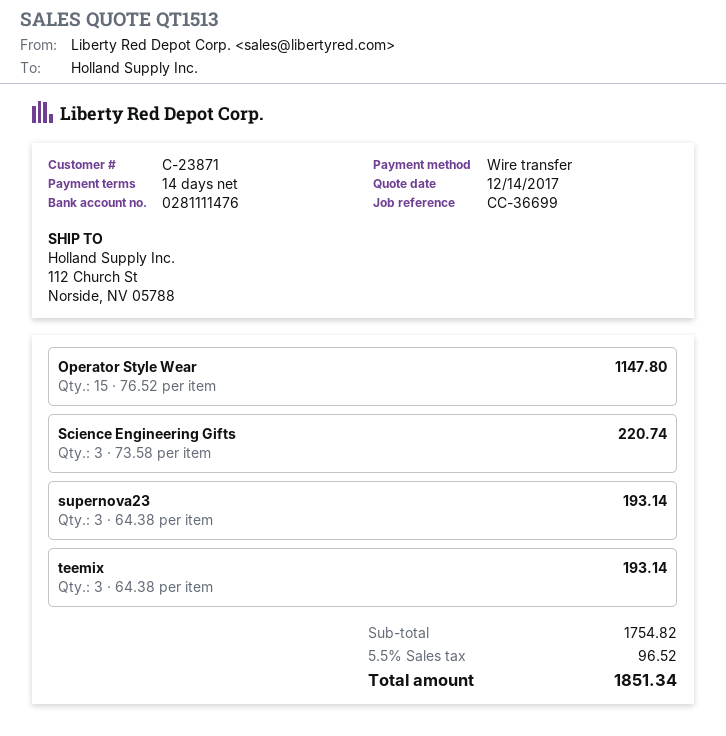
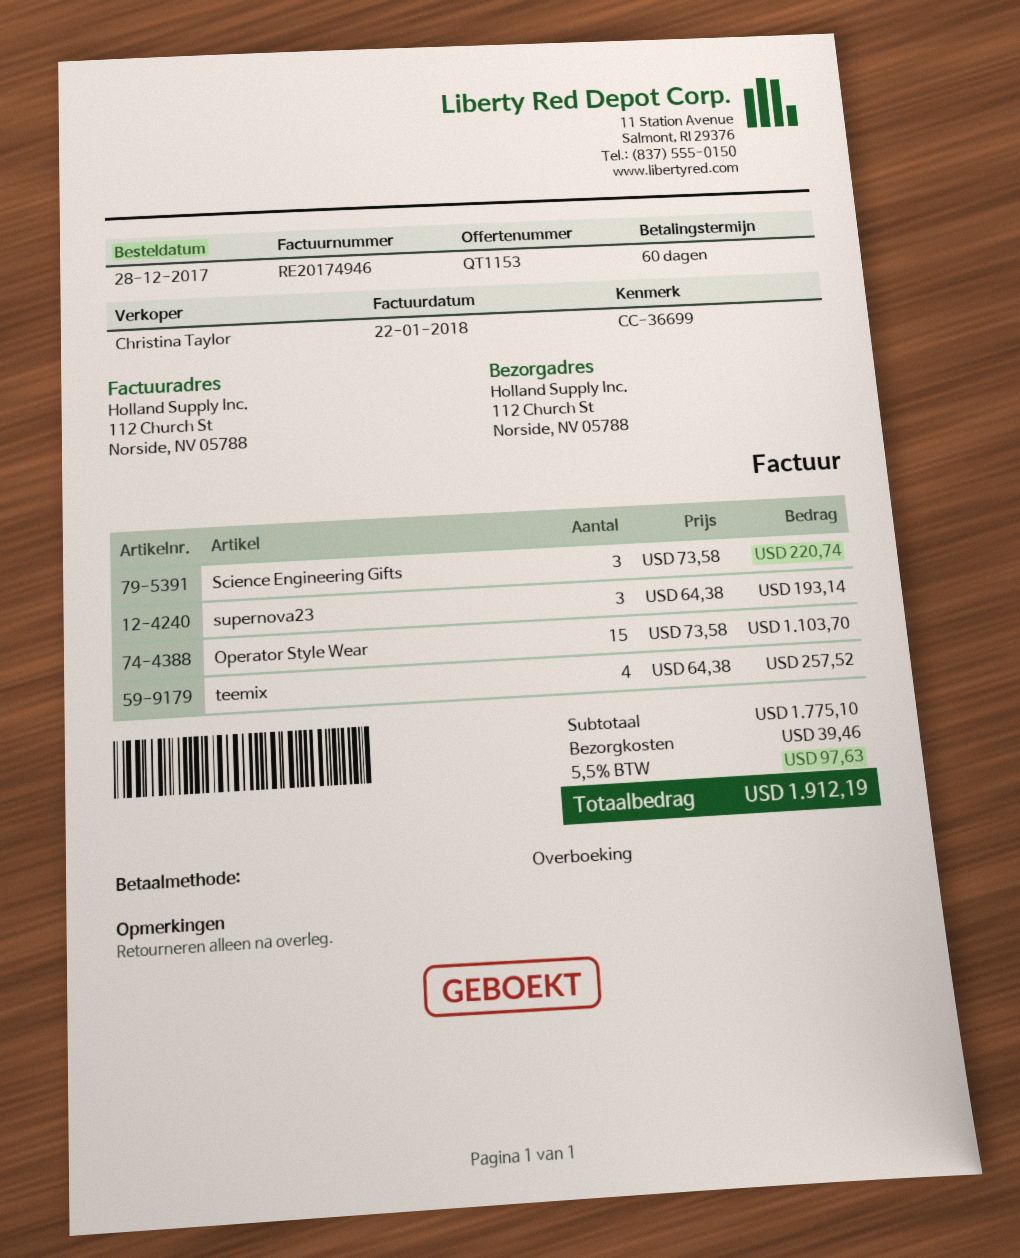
quote number: QT1513 -> QT1153
payment terms: 14 days -> 60 days
Operator Style Wear: 15 x 76.52 = 1147.80 -> 15 x 73.58 = 1103.70
teemix: 3 x 64.38 = 193.14 -> 4 x 64.38 = 257.52
subtotal: 1754.82 -> 1775.10
shipping: none -> 39.46
tax: 5.5% = 96.52 -> 5.5% = 97.63
total: 1851.34 -> 1912.19

